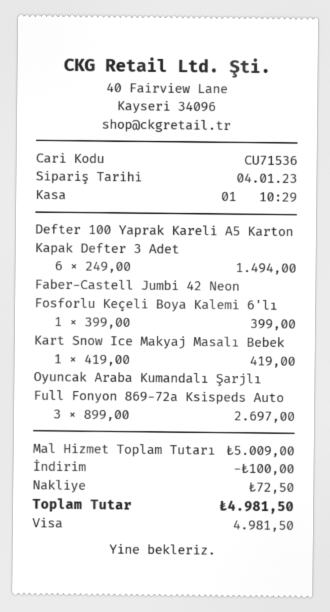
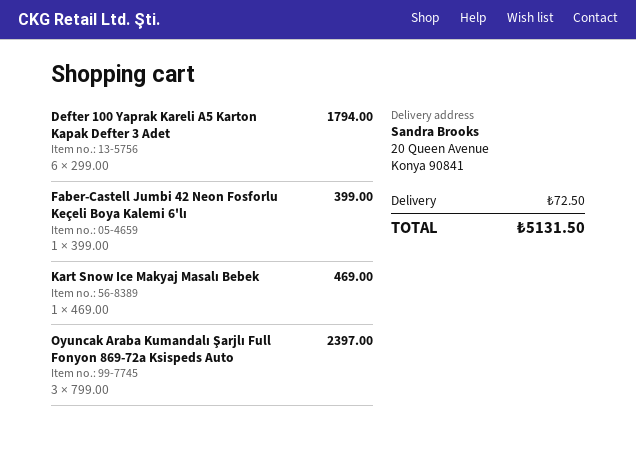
Defter 100 Yaprak Kareli A5 Karton Kapak Defter 3 Adet: 6 x 249.00 = 1494.00 -> 6 x 299.00 = 1794.00
Kart Snow Ice Makyaj Masalı Bebek: 1 x 419.00 = 419.00 -> 1 x 469.00 = 469.00
Oyuncak Araba Kumandalı Şarjlı Full Fonyon 869-72a Ksispeds Auto: 3 x 899.00 = 2697.00 -> 3 x 799.00 = 2397.00
discount: 100.00 -> none
total: 4981.50 -> 5131.50

